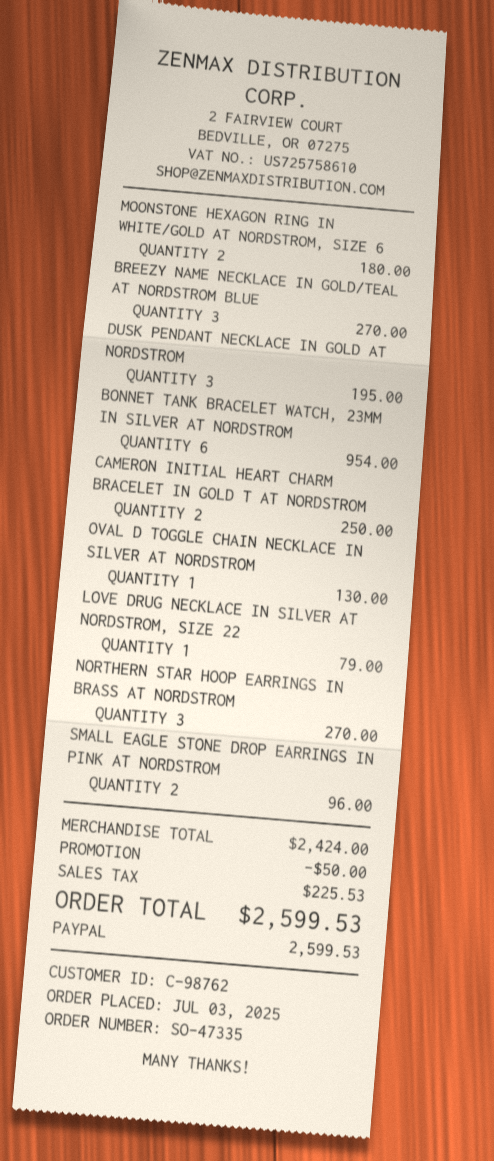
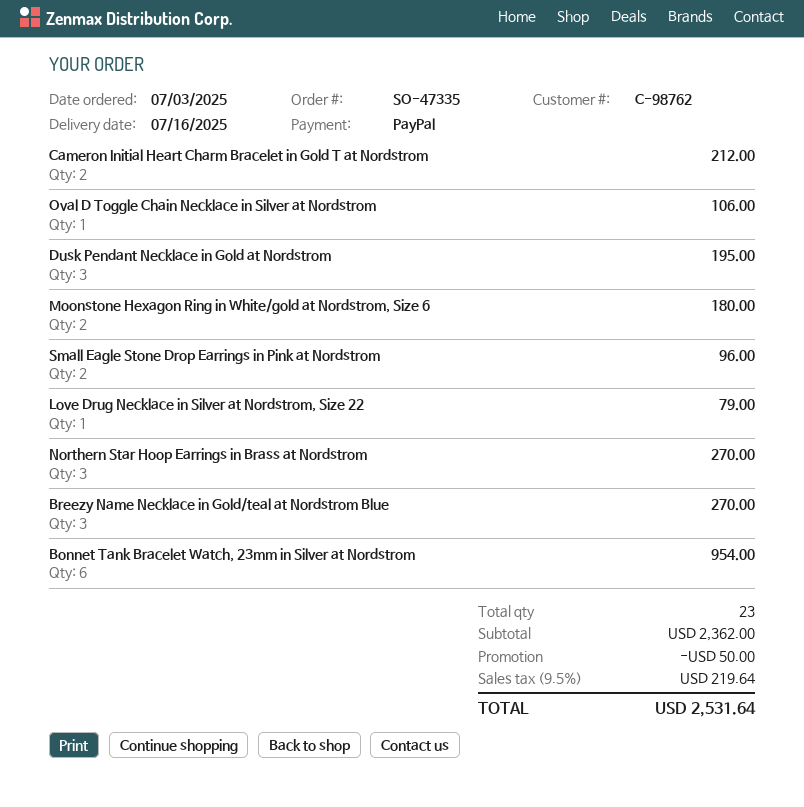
CAMERON INITIAL HEART CHARM BRACELET IN GOLD T AT NORDSTROM: 2 for 250.00 -> 2 for 212.00
OVAL D TOGGLE CHAIN NECKLACE IN SILVER AT NORDSTROM: 1 for 130.00 -> 1 for 106.00
subtotal: 2424.00 -> 2362.00
tax: 225.53 -> 219.64
total: 2599.53 -> 2531.64

